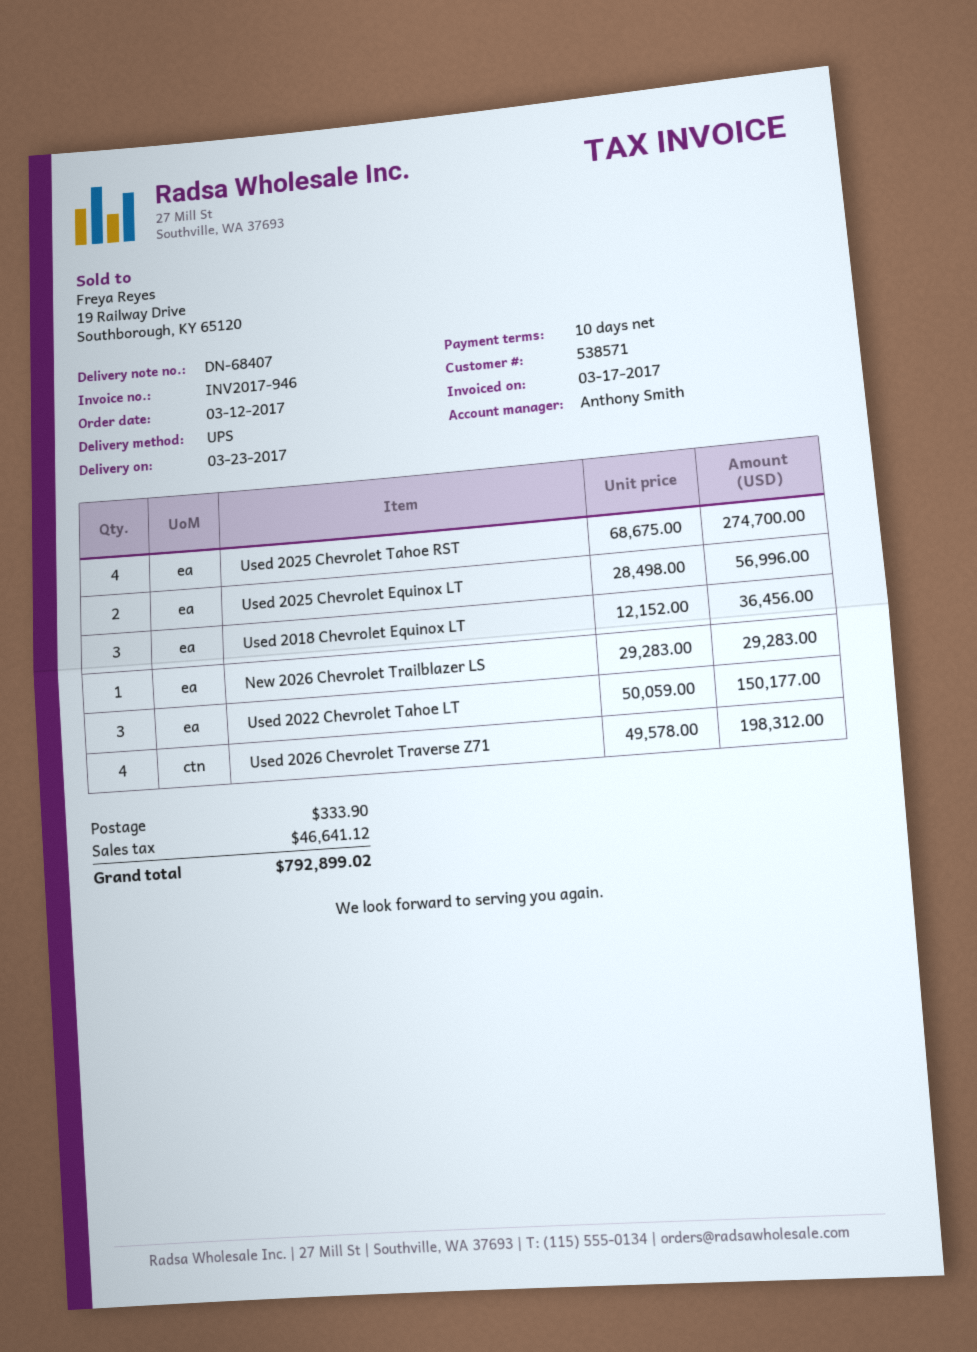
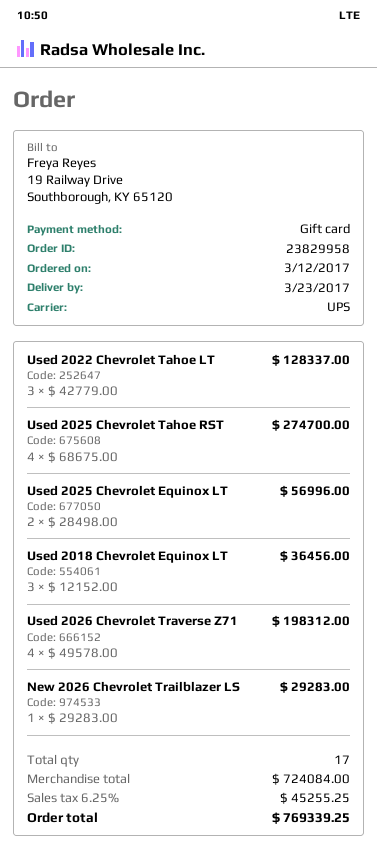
Used 2022 Chevrolet Tahoe LT: 3 x 50059.00 = 150177.00 -> 3 x 42779.00 = 128337.00
shipping: 333.90 -> none
tax: 46641.12 -> 45255.25
total: 792899.02 -> 769339.25

